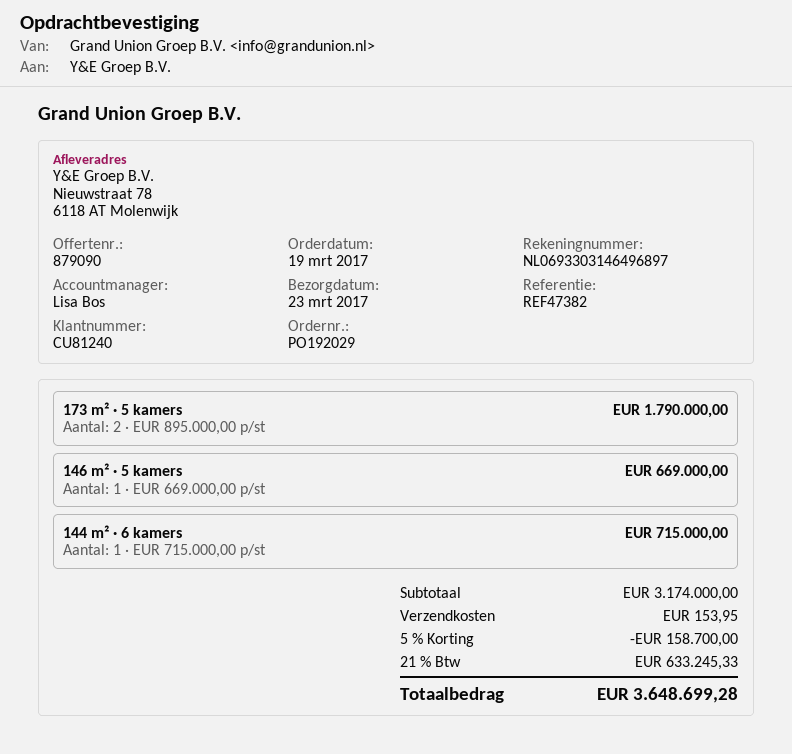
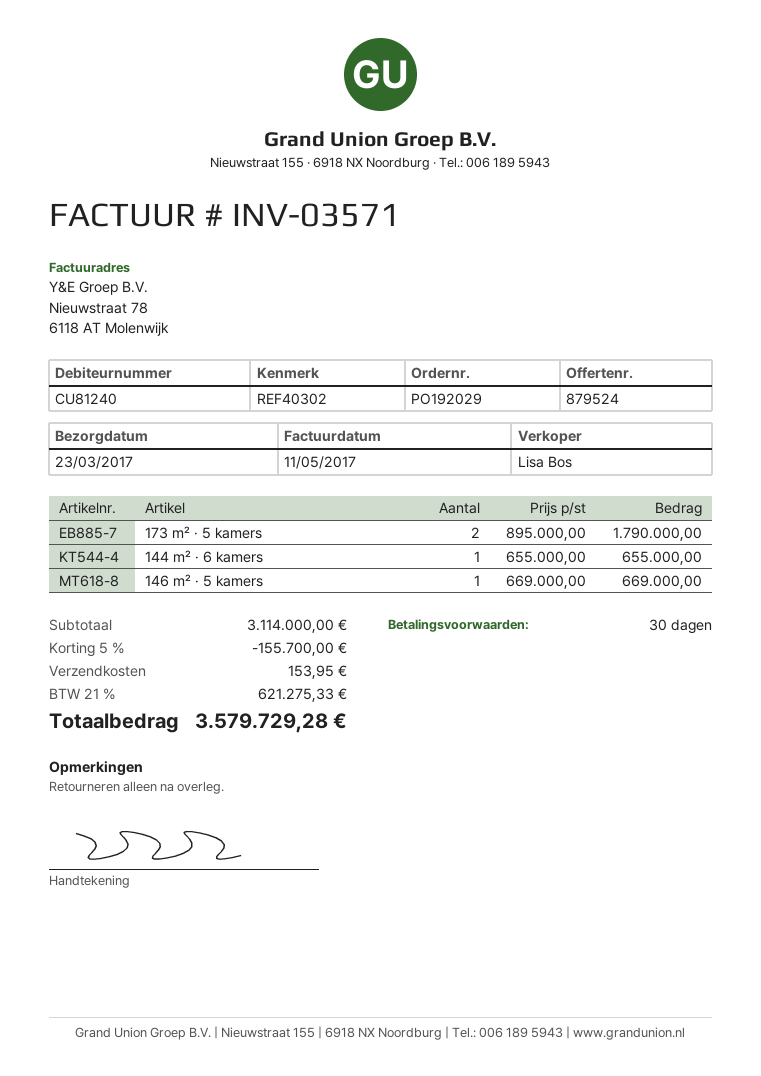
quote number: 879090 -> 879524
reference: REF47382 -> REF40302
144 m² · 6 kamers: 1 x 715000.00 = 715000.00 -> 1 x 655000.00 = 655000.00
subtotal: 3174000.00 -> 3114000.00
discount: 5% = 158700.00 -> 5% = 155700.00
tax: 21% = 633245.33 -> 21% = 621275.33
total: 3648699.28 -> 3579729.28

